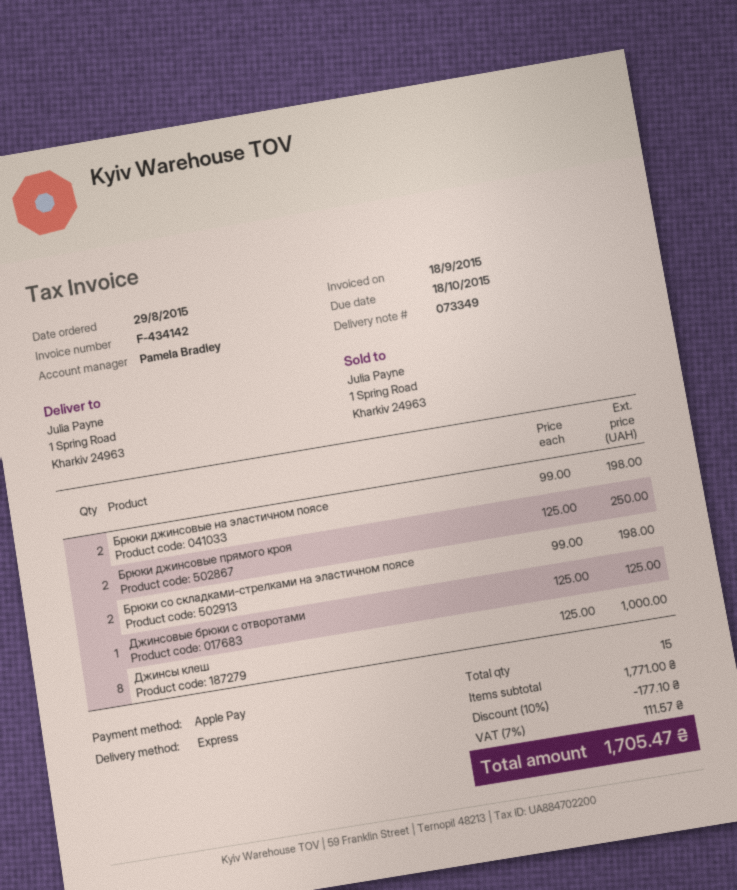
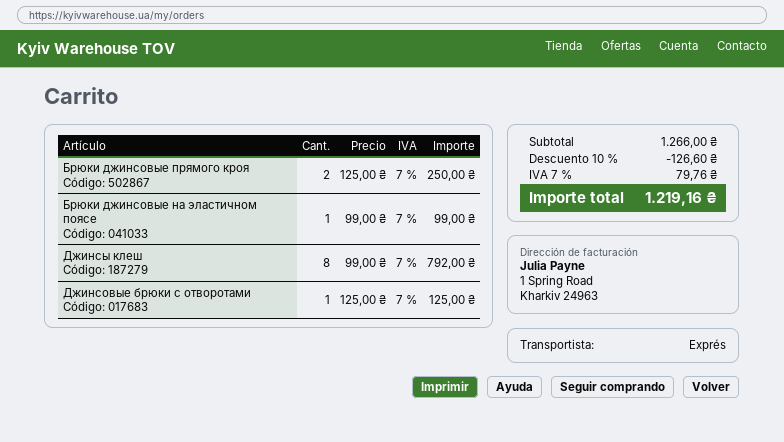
Брюки джинсовые на эластичном поясе: 2 x 99.00 = 198.00 -> 1 x 99.00 = 99.00
Брюки со складками-стрелками на эластичном поясе: 2 x 99.00 = 198.00 -> none
Джинсы клеш: 8 x 125.00 = 1000.00 -> 8 x 99.00 = 792.00
subtotal: 1771.00 -> 1266.00
discount: 10% = 177.10 -> 10% = 126.60
tax: 7% = 111.57 -> 7% = 79.76
total: 1705.47 -> 1219.16

